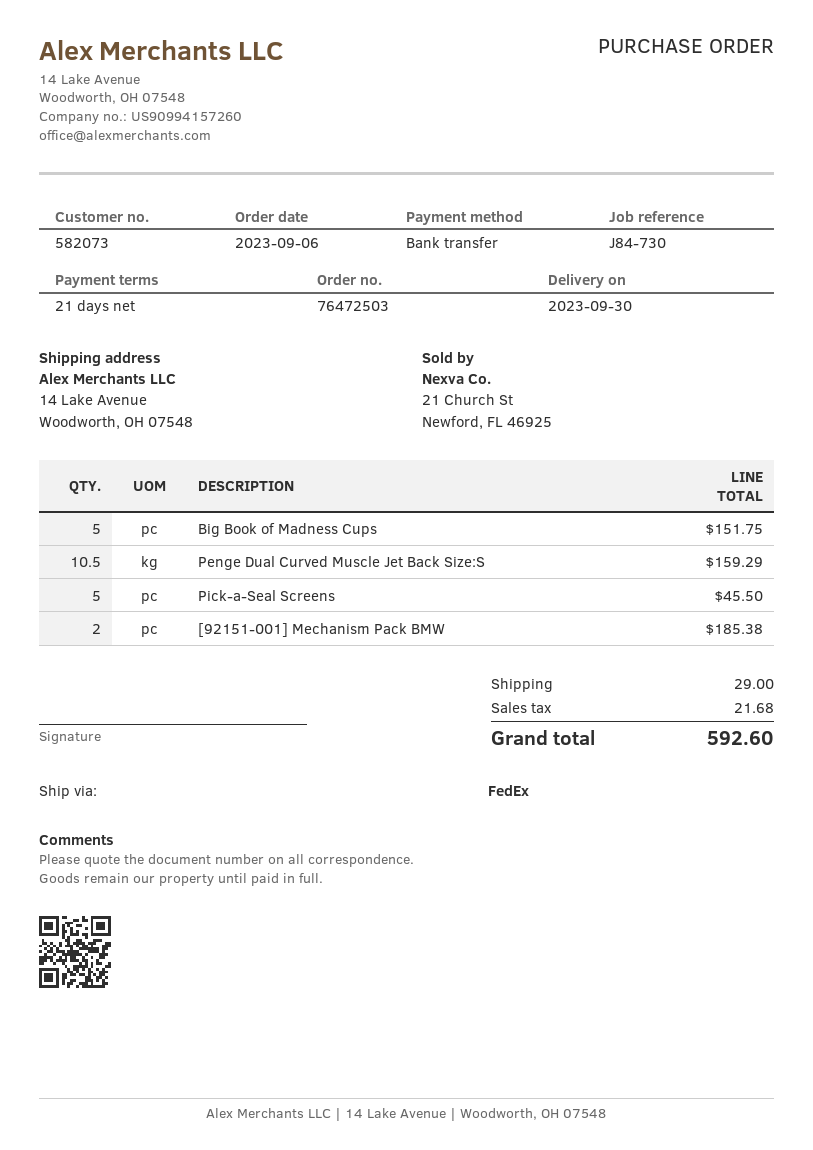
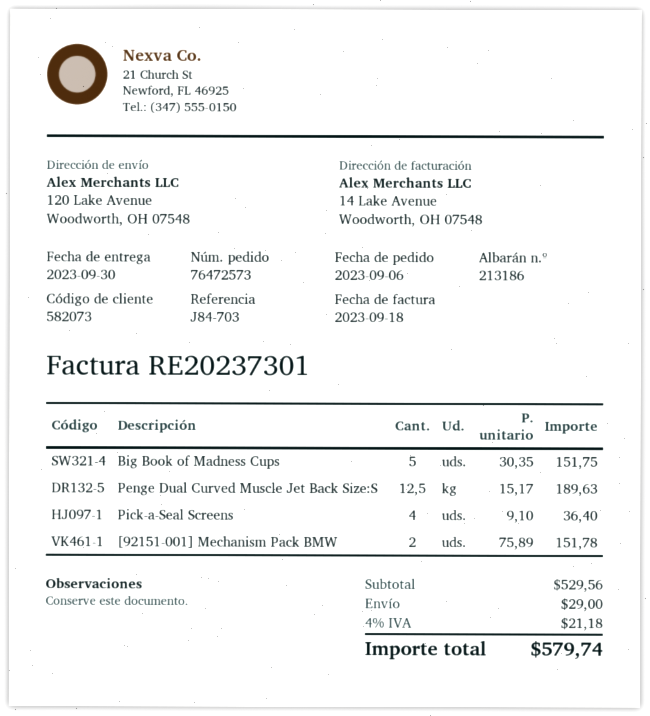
order number: 76472503 -> 76472573
reference: J84-730 -> J84-703
ship to: 14 Lake Avenue, Woodworth, OH 07548 -> 120 Lake Avenue, Woodworth, OH 07548
Penge Dual Curved Muscle Jet Back Size:S: 10.5 for 159.29 -> 12.5 for 189.63
Pick-a-Seal Screens: 5 for 45.50 -> 4 for 36.40
[92151-001] Mechanism Pack BMW: 2 for 185.38 -> 2 for 151.78
tax: 21.68 -> 21.18
total: 592.60 -> 579.74

